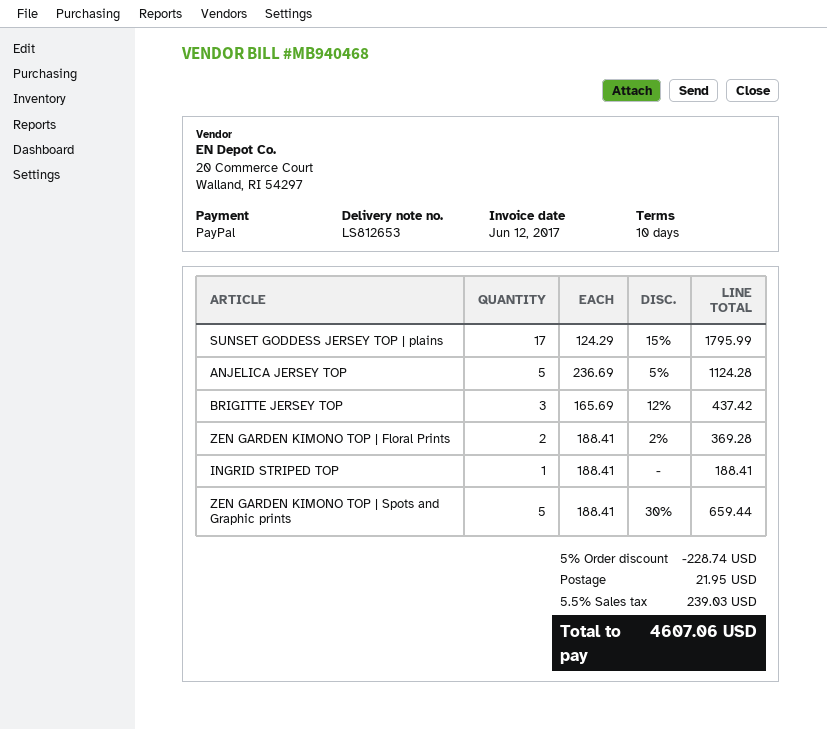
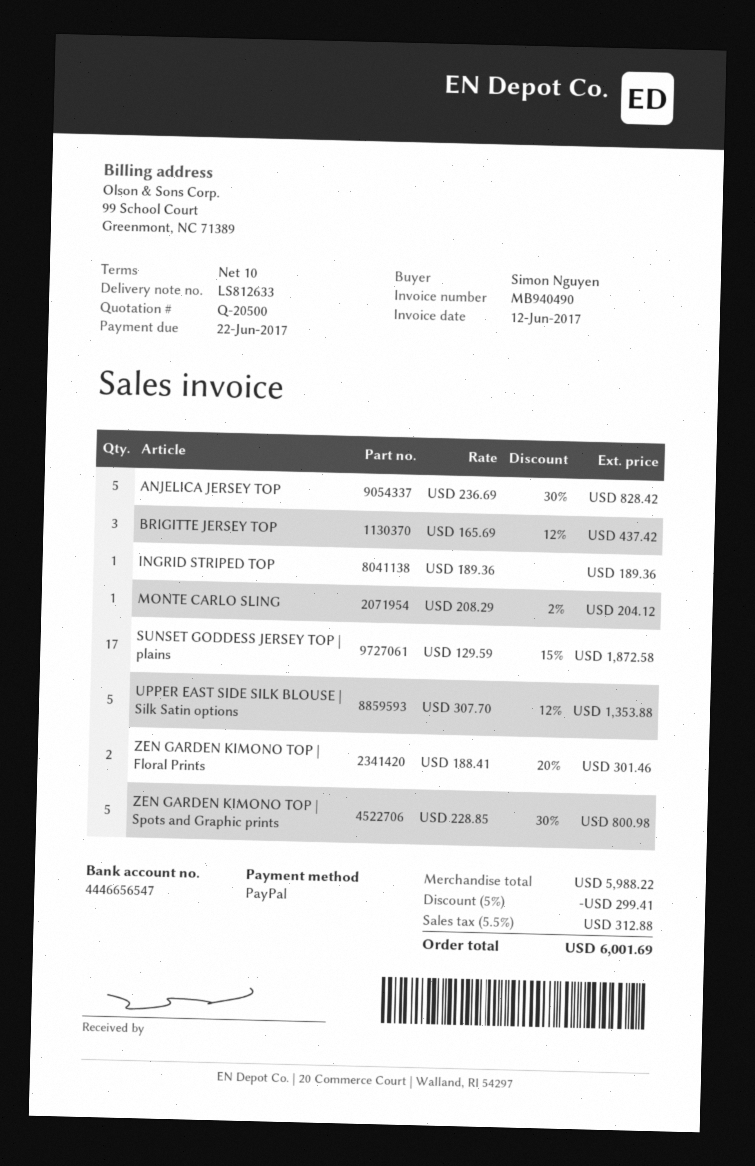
delivery note number: LS812653 -> LS812633
invoice number: MB940468 -> MB940490
SUNSET GODDESS JERSEY TOP | plains: 17 x 124.29 - 15% = 1795.99 -> 17 x 129.59 - 15% = 1872.58
ANJELICA JERSEY TOP: 5 x 236.69 - 5% = 1124.28 -> 5 x 236.69 - 30% = 828.42
ZEN GARDEN KIMONO TOP | Floral Prints: 2 x 188.41 - 2% = 369.28 -> 2 x 188.41 - 20% = 301.46
INGRID STRIPED TOP: 1 x 188.41 = 188.41 -> 1 x 189.36 = 189.36
ZEN GARDEN KIMONO TOP | Spots and Graphic prints: 5 x 188.41 - 30% = 659.44 -> 5 x 228.85 - 30% = 800.98
MONTE CARLO SLING: none -> 1 x 208.29 - 2% = 204.12
UPPER EAST SIDE SILK BLOUSE | Silk Satin options: none -> 5 x 307.70 - 12% = 1353.88
discount: 5% = 228.74 -> 5% = 299.41
shipping: 21.95 -> none
tax: 5.5% = 239.03 -> 5.5% = 312.88
total: 4607.06 -> 6001.69

